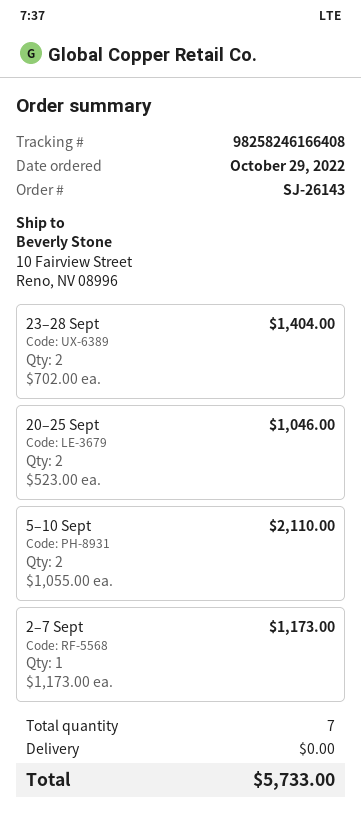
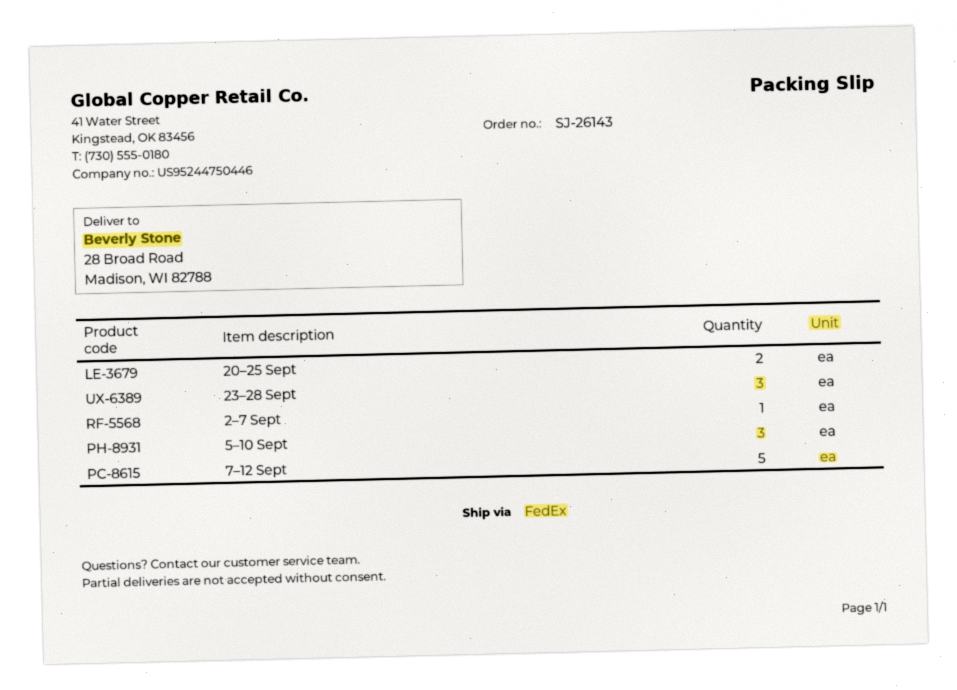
ship to: 10 Fairview Street, Reno, NV 08996 -> 28 Broad Road, Madison, WI 82788
23–28 Sept: 2 -> 3
5–10 Sept: 2 -> 3
7–12 Sept: none -> 5

